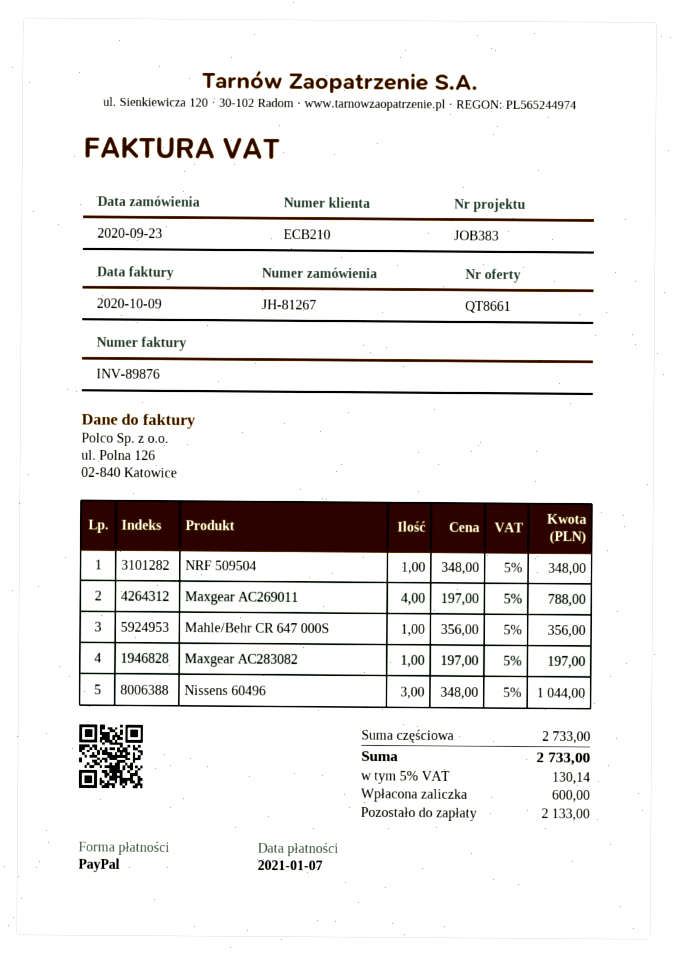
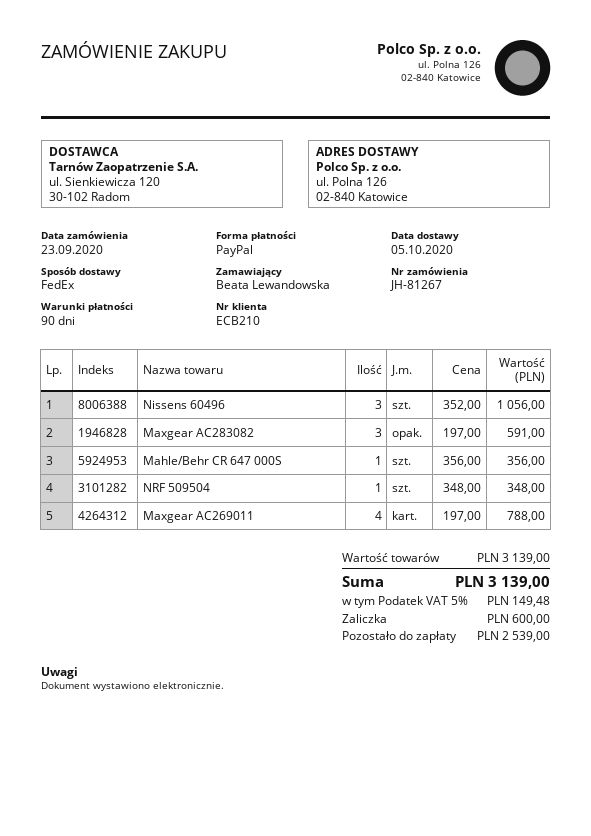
Maxgear AC283082: 1 x 197.00 = 197.00 -> 3 x 197.00 = 591.00
Nissens 60496: 3 x 348.00 = 1044.00 -> 3 x 352.00 = 1056.00
subtotal: 2733.00 -> 3139.00
tax: 5% = 130.14 -> 5% = 149.48
total: 2733.00 -> 3139.00
balance: 2133.00 -> 2539.00

